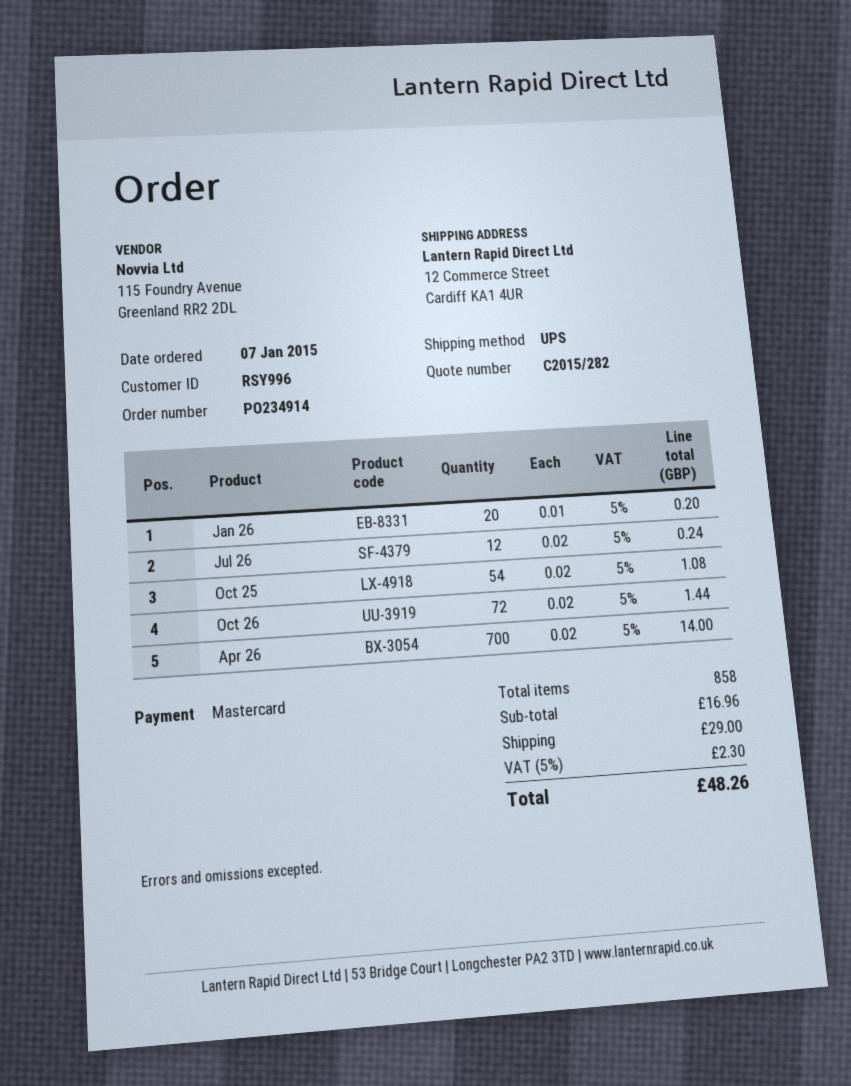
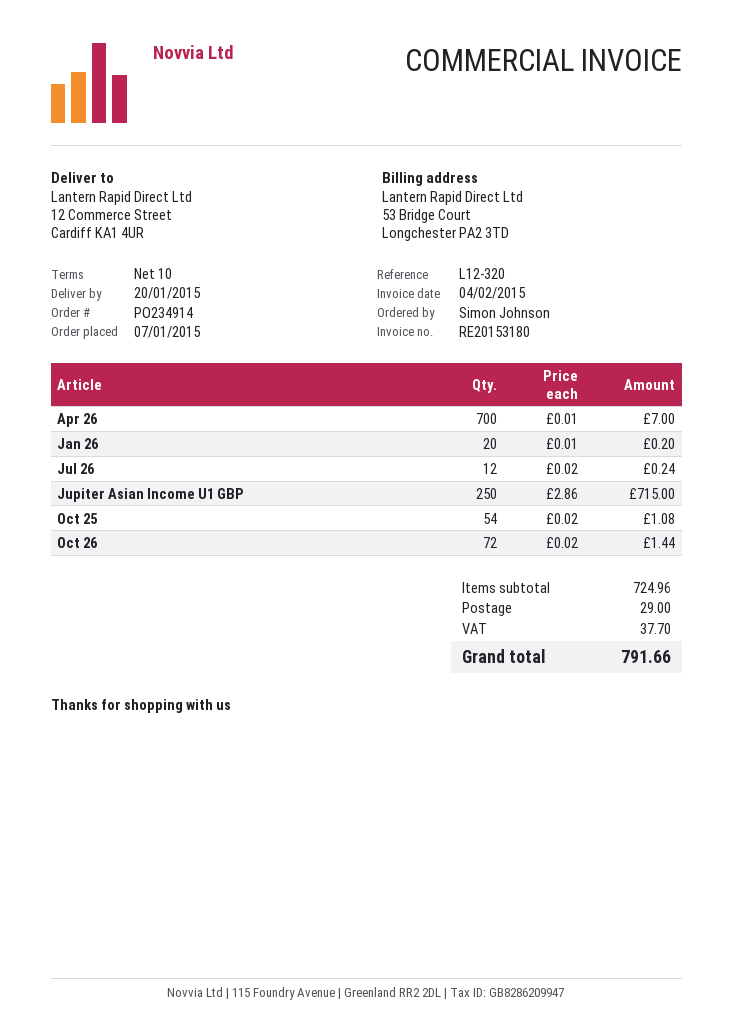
Apr 26: 700 x 0.02 = 14.00 -> 700 x 0.01 = 7.00
Jupiter Asian Income U1 GBP: none -> 250 x 2.86 = 715.00
subtotal: 16.96 -> 724.96
tax: 2.30 -> 37.70
total: 48.26 -> 791.66

